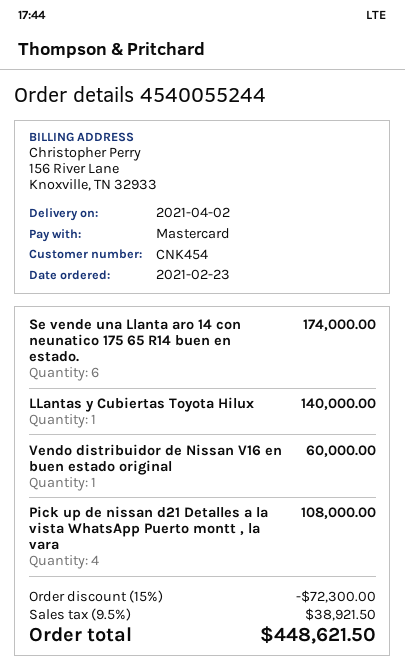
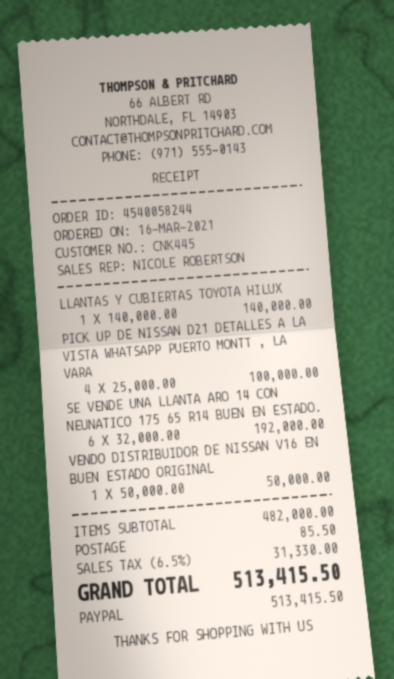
order number: 4540055244 -> 4540058244
order date: 2021-02-23 -> 2021-03-16
customer number: CNK454 -> CNK445
payment method: Mastercard -> PayPal
Se vende una Llanta aro 14 con neunatico 175 65 R14 buen en estado.: 6 for 174000.00 -> 6 for 192000.00
Vendo distribuidor de Nissan V16 en buen estado original: 1 for 60000.00 -> 1 for 50000.00
Pick up de nissan d21 Detalles a la vista WhatsApp Puerto montt , la vara: 4 for 108000.00 -> 4 for 100000.00
discount: 15% = 72300.00 -> none
shipping: none -> 85.50
tax: 9.5% = 38921.50 -> 6.5% = 31330.00
total: 448621.50 -> 513415.50

